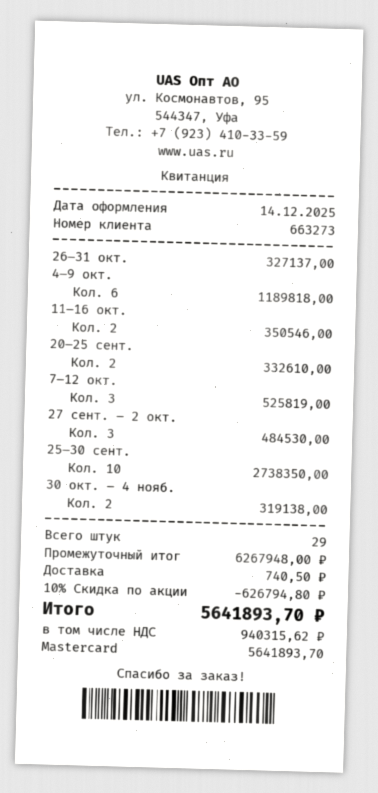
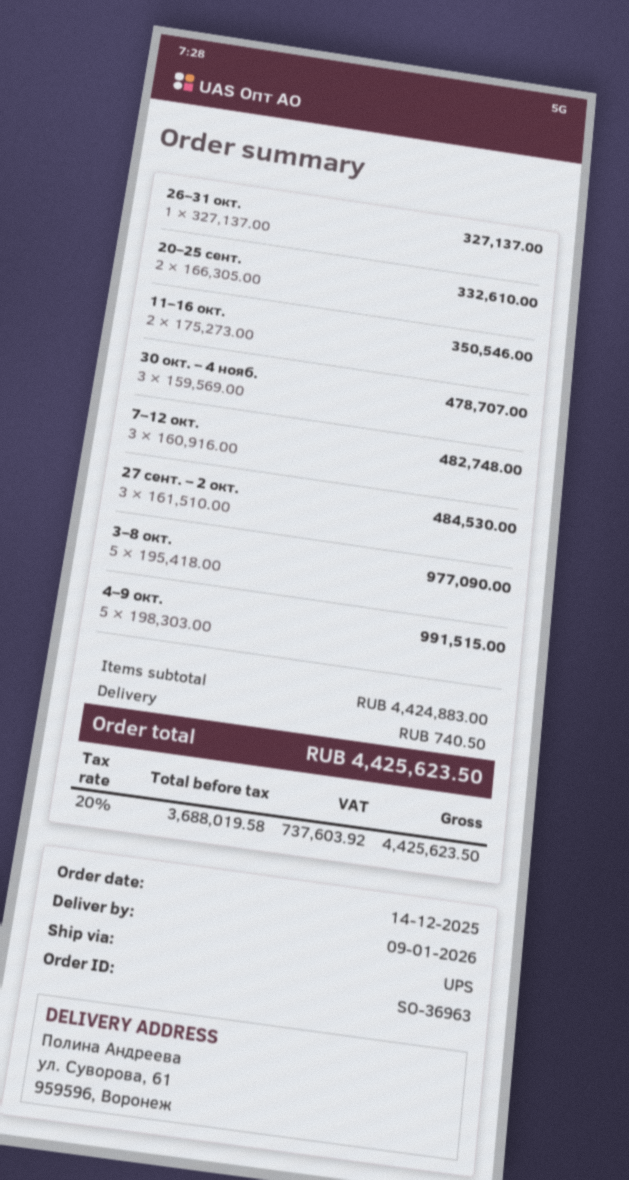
4–9 окт.: 6 for 1189818.00 -> 5 for 991515.00
7–12 окт.: 3 for 525819.00 -> 3 for 482748.00
25–30 сент.: 10 for 2738350.00 -> none
30 окт. – 4 нояб.: 2 for 319138.00 -> 3 for 478707.00
3–8 окт.: none -> 5 for 977090.00
subtotal: 6267948.00 -> 4424883.00
discount: 10% = 626794.80 -> none
tax: 940315.62 -> 737603.92
total: 5641893.70 -> 4425623.50

